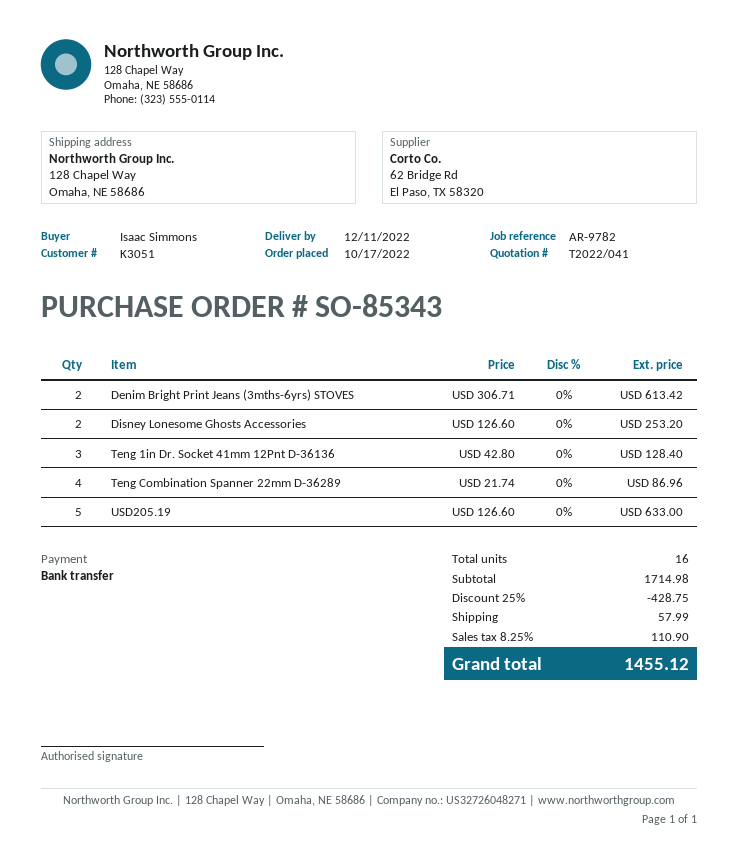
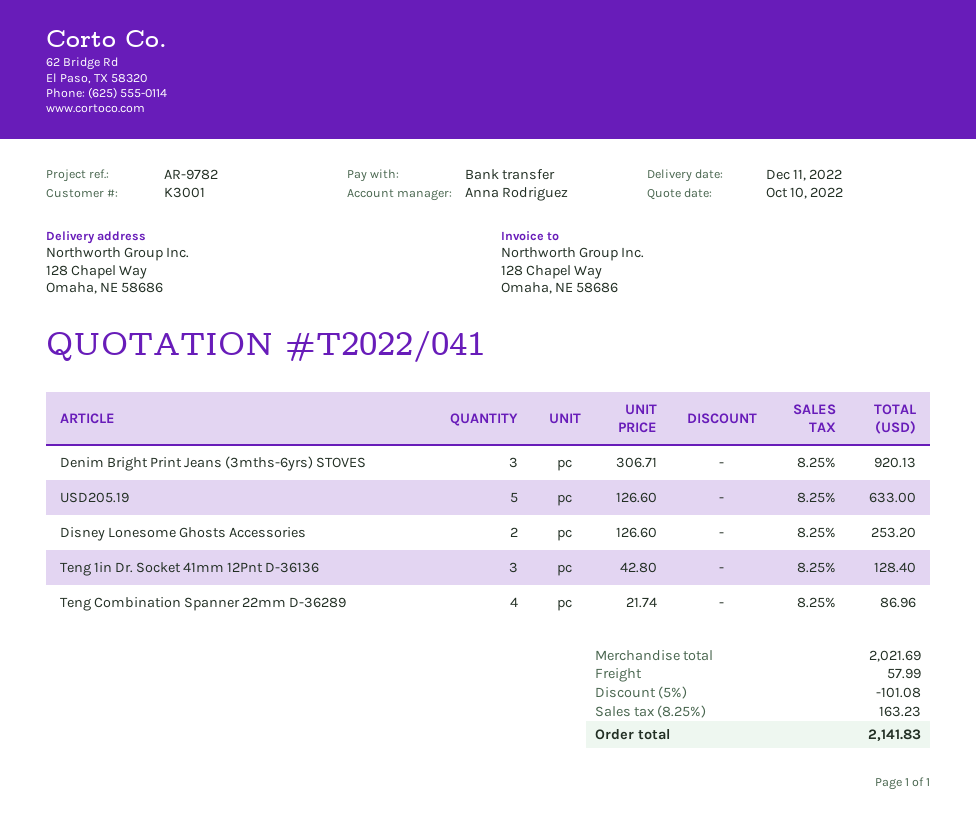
customer number: K3051 -> K3001
Denim Bright Print Jeans (3mths-6yrs) STOVES: 2 x 306.71 = 613.42 -> 3 x 306.71 = 920.13
subtotal: 1714.98 -> 2021.69
discount: 25% = 428.75 -> 5% = 101.08
tax: 8.25% = 110.90 -> 8.25% = 163.23
total: 1455.12 -> 2141.83

